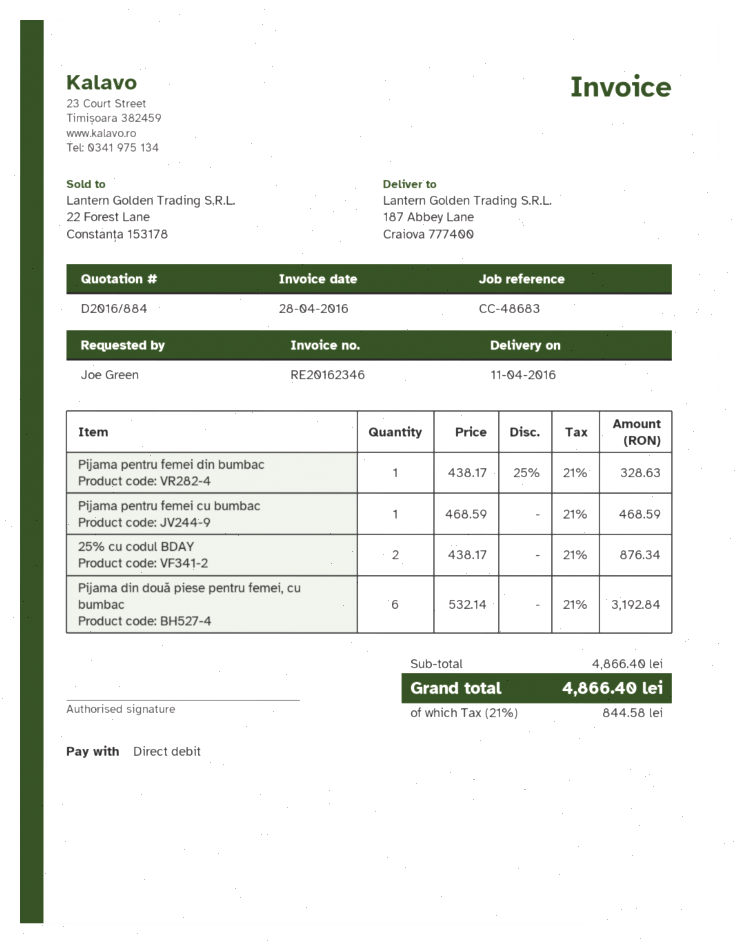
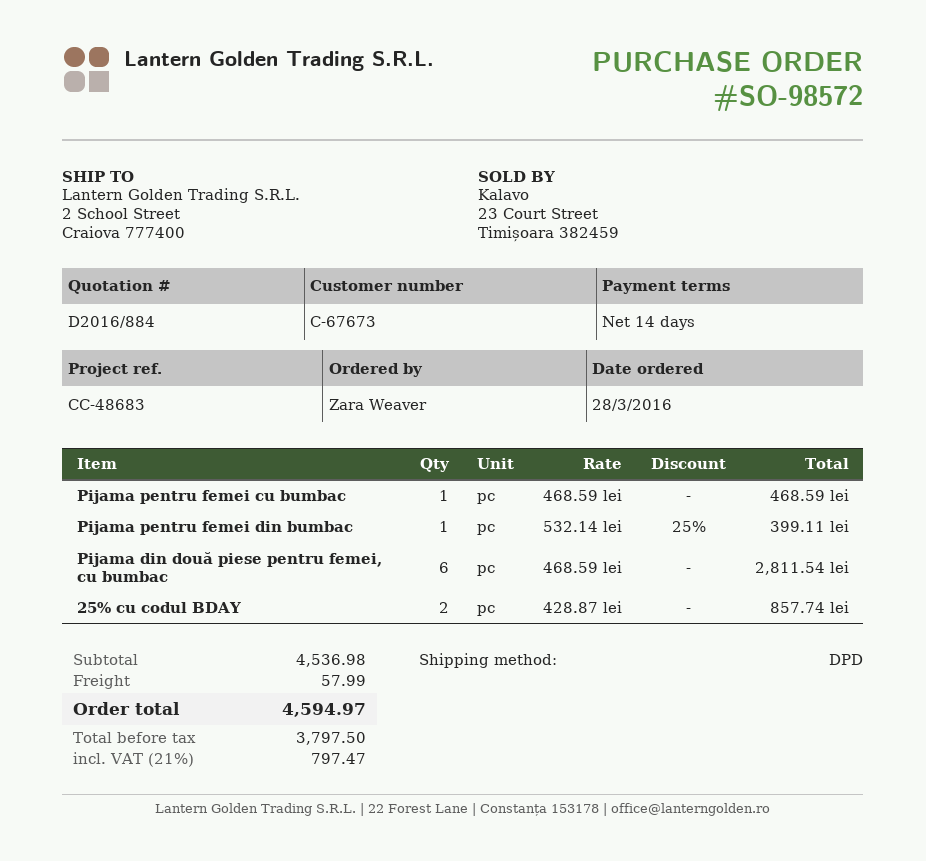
ordered by: Joe Green -> Zara Weaver
ship to: 187 Abbey Lane, Craiova 777400 -> 2 School Street, Craiova 777400
Pijama pentru femei din bumbac: 1 x 438.17 - 25% = 328.63 -> 1 x 532.14 - 25% = 399.11
25% cu codul BDAY: 2 x 438.17 = 876.34 -> 2 x 428.87 = 857.74
Pijama din două piese pentru femei, cu bumbac: 6 x 532.14 = 3192.84 -> 6 x 468.59 = 2811.54
subtotal: 4866.40 -> 4536.98
shipping: none -> 57.99
tax: 21% = 844.58 -> 21% = 797.47
total: 4866.40 -> 4594.97

